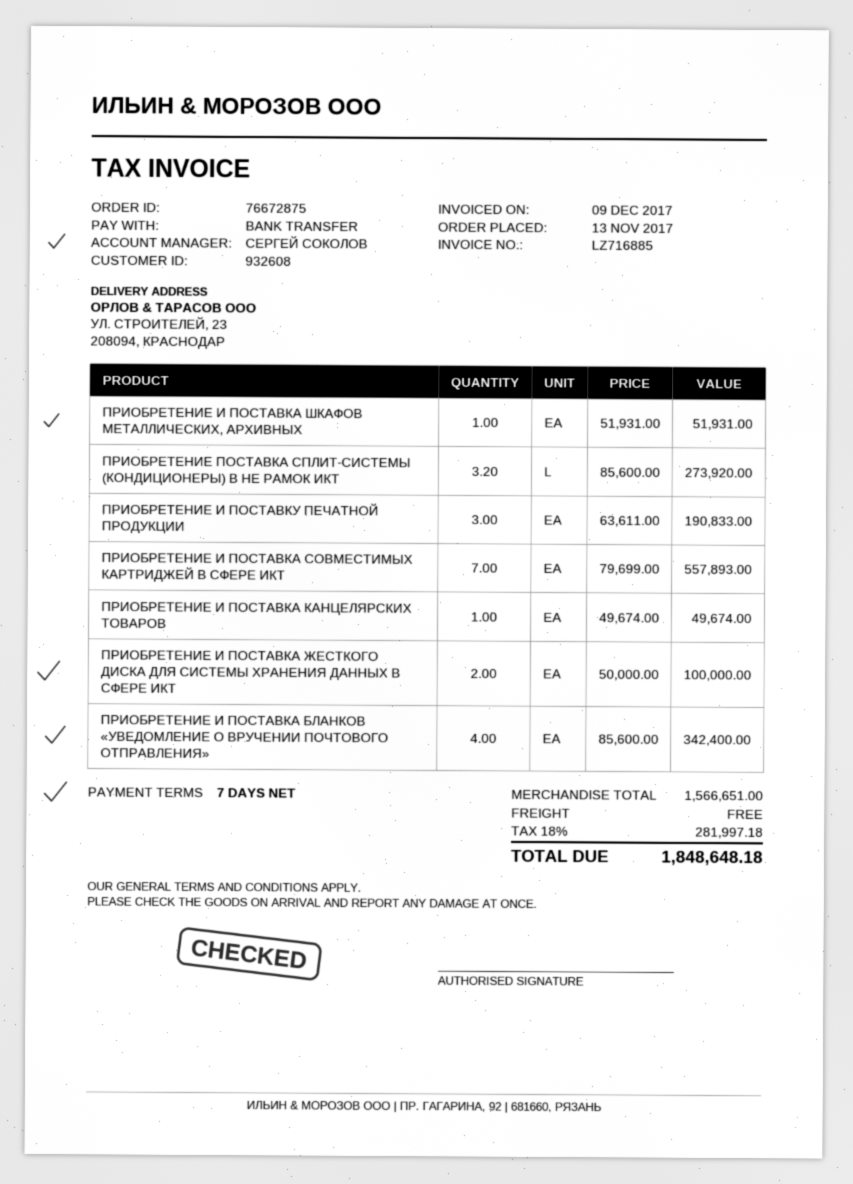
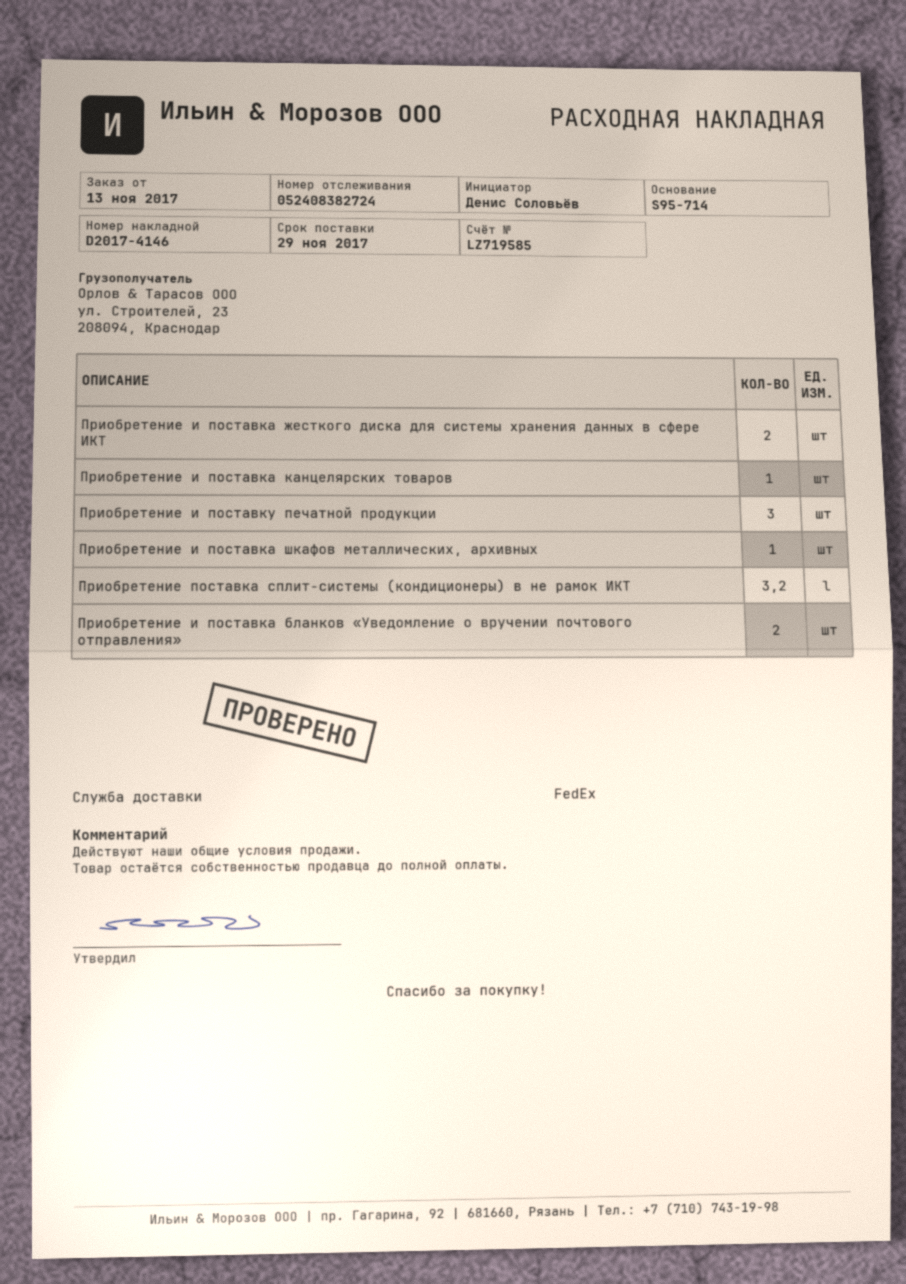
invoice number: LZ716885 -> LZ719585
ПРИОБРЕТЕНИЕ И ПОСТАВКА СОВМЕСТИМЫХ КАРТРИДЖЕЙ В СФЕРЕ ИКТ: 7 -> none
ПРИОБРЕТЕНИЕ И ПОСТАВКА БЛАНКОВ «УВЕДОМЛЕНИЕ О ВРУЧЕНИИ ПОЧТОВОГО ОТПРАВЛЕНИЯ»: 4 -> 2

